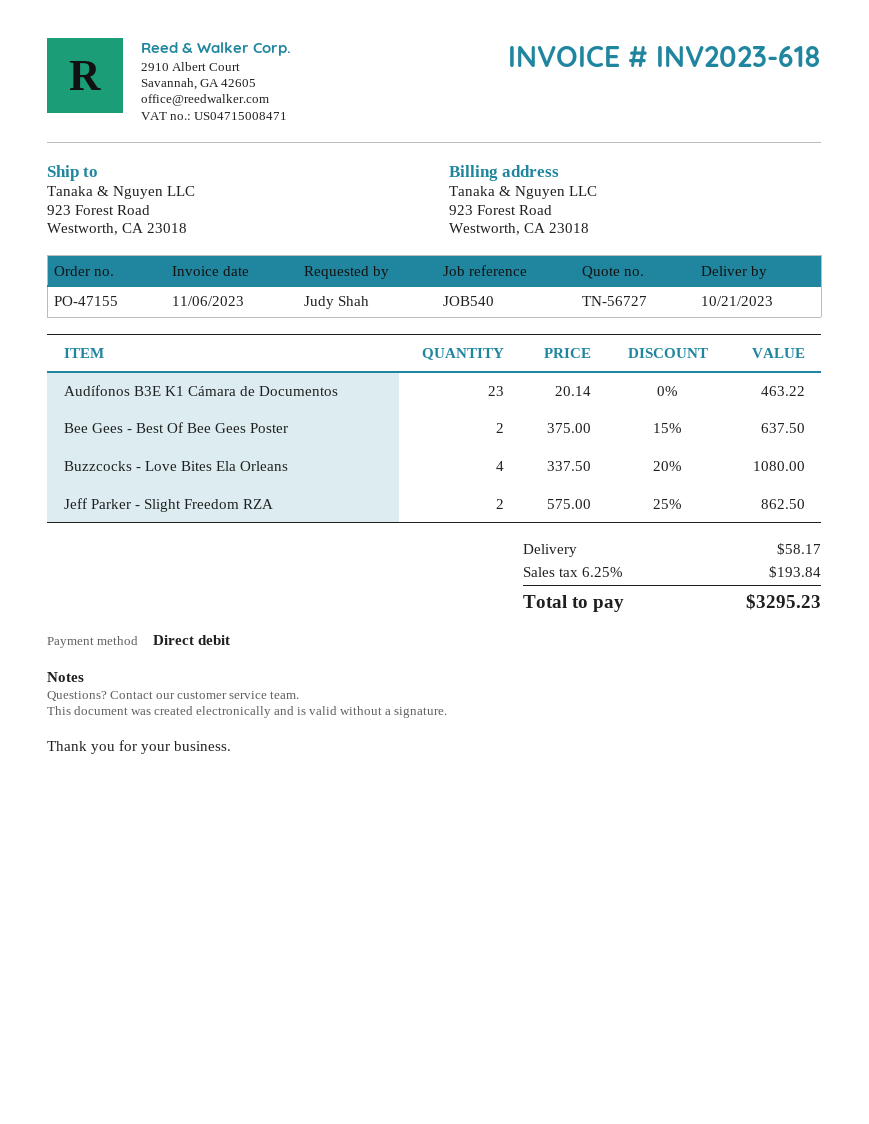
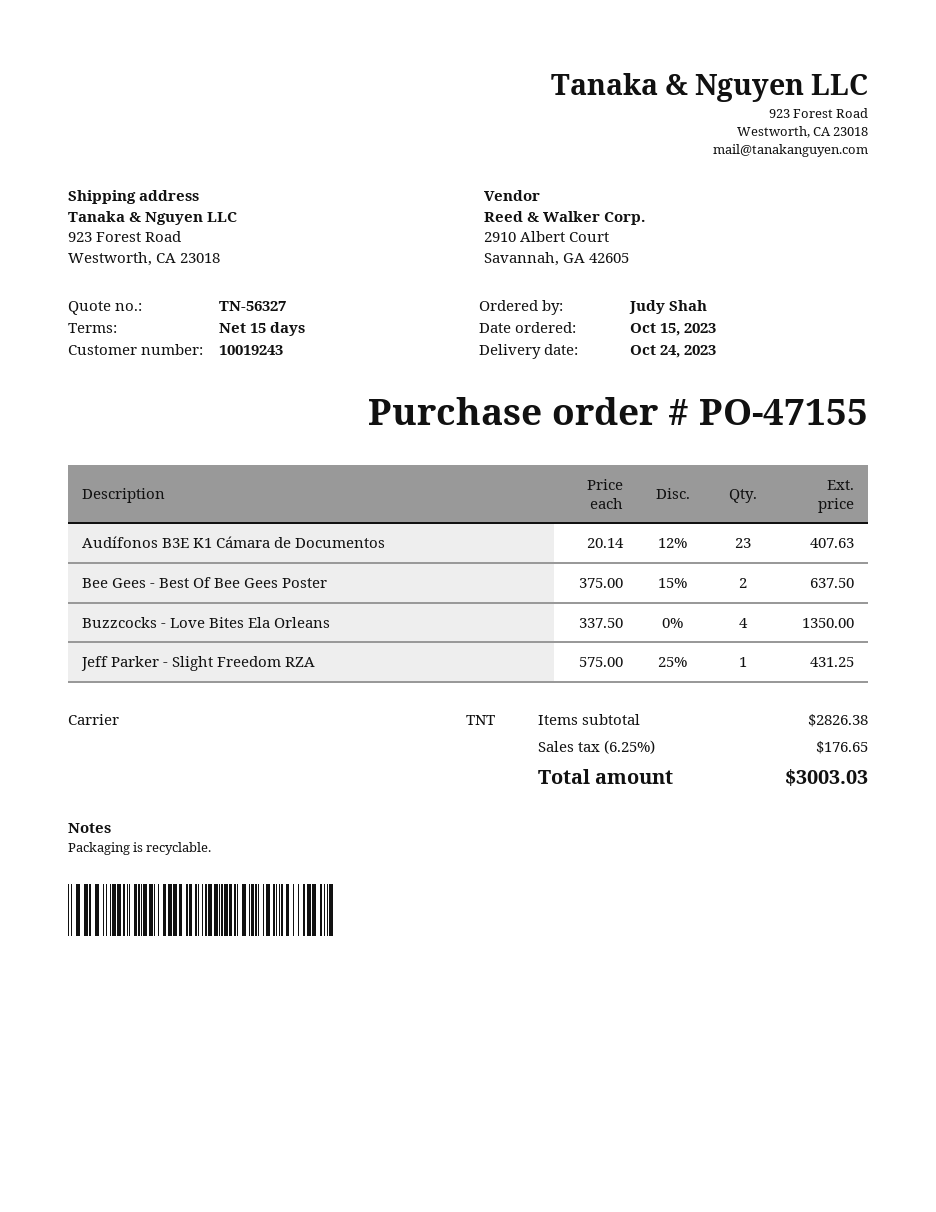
quote number: TN-56727 -> TN-56327
delivery date: 2023-10-21 -> 2023-10-24
Audífonos B3E K1 Cámara de Documentos: 23 x 20.14 = 463.22 -> 23 x 20.14 - 12% = 407.63
Buzzcocks - Love Bites Ela Orleans: 4 x 337.50 - 20% = 1080.00 -> 4 x 337.50 = 1350.00
Jeff Parker - Slight Freedom RZA: 2 x 575.00 - 25% = 862.50 -> 1 x 575.00 - 25% = 431.25
shipping: 58.17 -> none
tax: 6.25% = 193.84 -> 6.25% = 176.65
total: 3295.23 -> 3003.03

